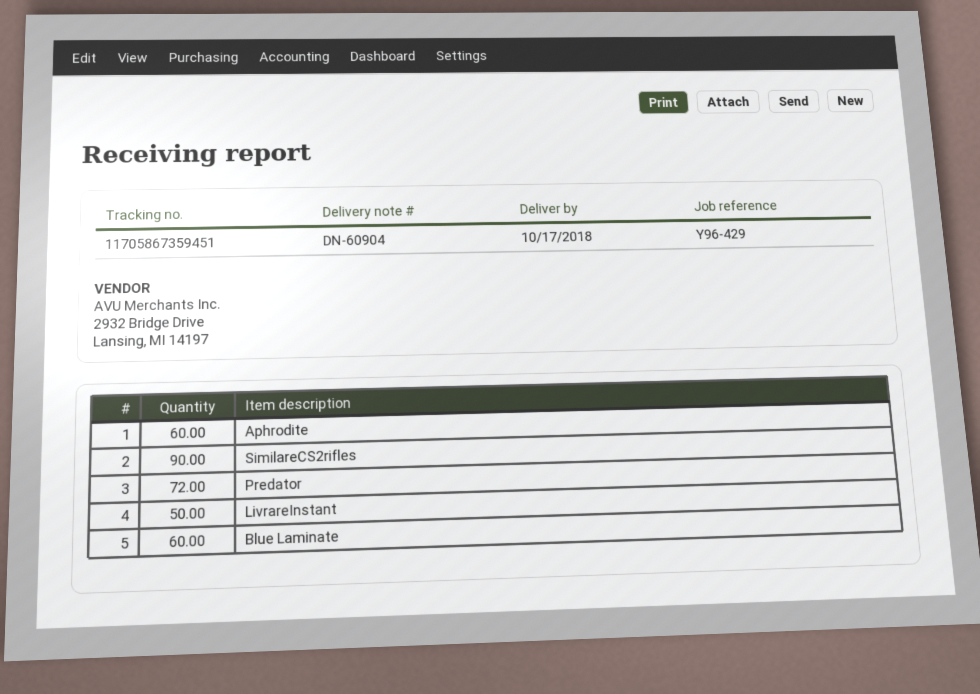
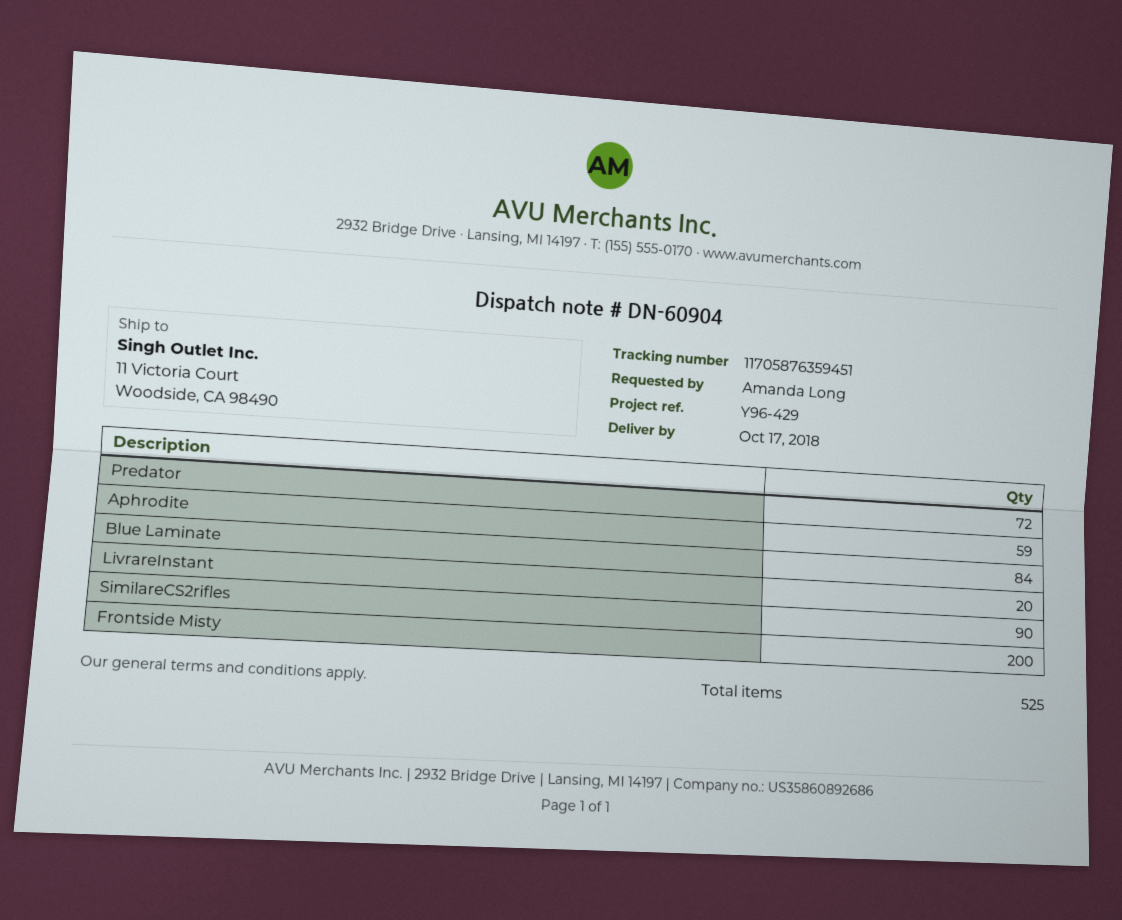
tracking number: 11705867359451 -> 11705876359451
Aphrodite: 60 -> 59
LivrareInstant: 50 -> 20
Blue Laminate: 60 -> 84
Frontside Misty: none -> 200

